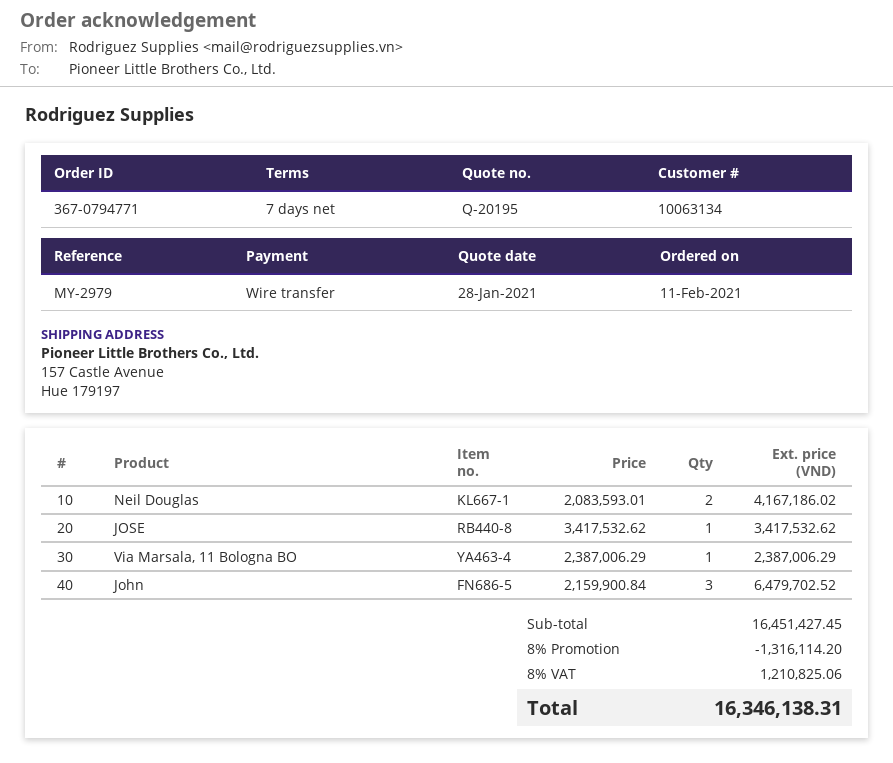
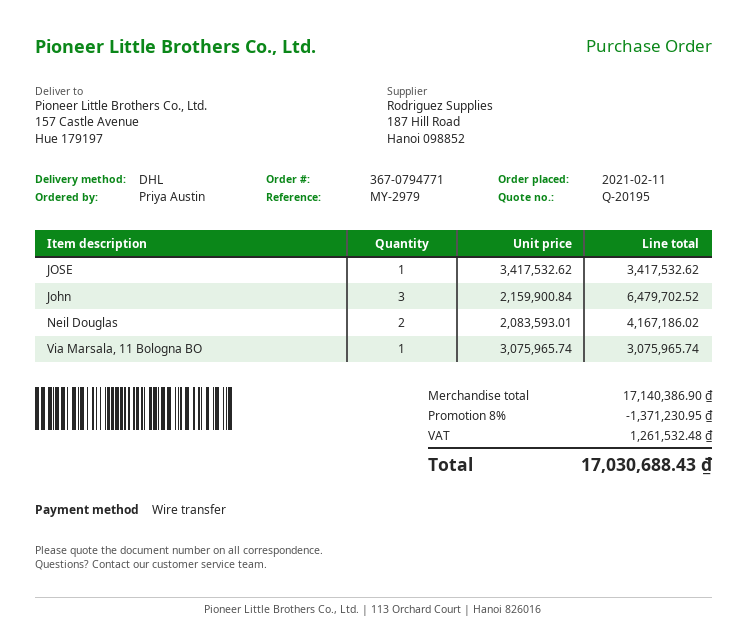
Via Marsala, 11 Bologna BO: 1 x 2387006.29 = 2387006.29 -> 1 x 3075965.74 = 3075965.74
subtotal: 16451427.45 -> 17140386.90
discount: 8% = 1316114.20 -> 8% = 1371230.95
tax: 1210825.06 -> 1261532.48
total: 16346138.31 -> 17030688.43

